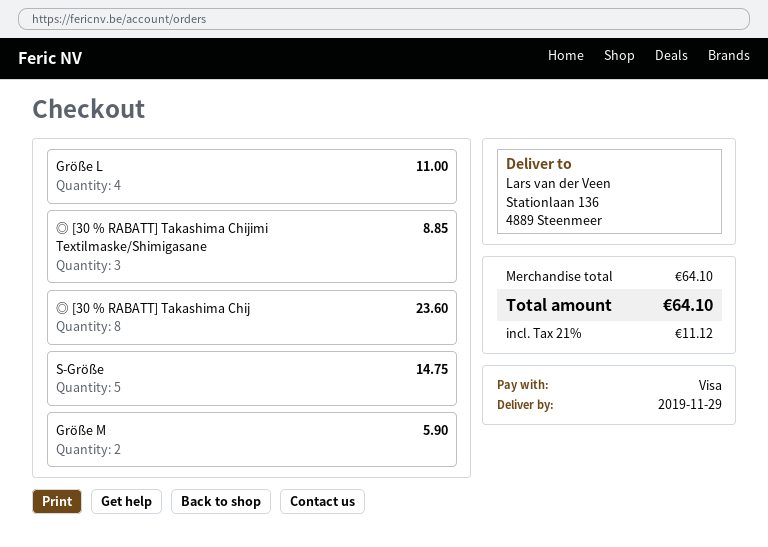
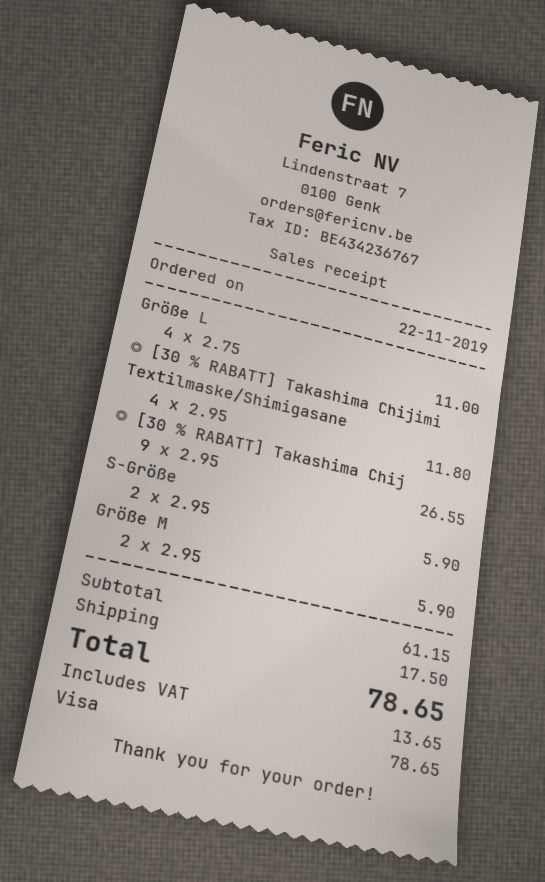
◎ [30 % RABATT] Takashima Chijimi Textilmaske/Shimigasane: 3 for 8.85 -> 4 for 11.80
◎ [30 % RABATT] Takashima Chij: 8 for 23.60 -> 9 for 26.55
S-Größe: 5 for 14.75 -> 2 for 5.90
subtotal: 64.10 -> 61.15
shipping: none -> 17.50
tax: 11.12 -> 13.65
total: 64.10 -> 78.65

